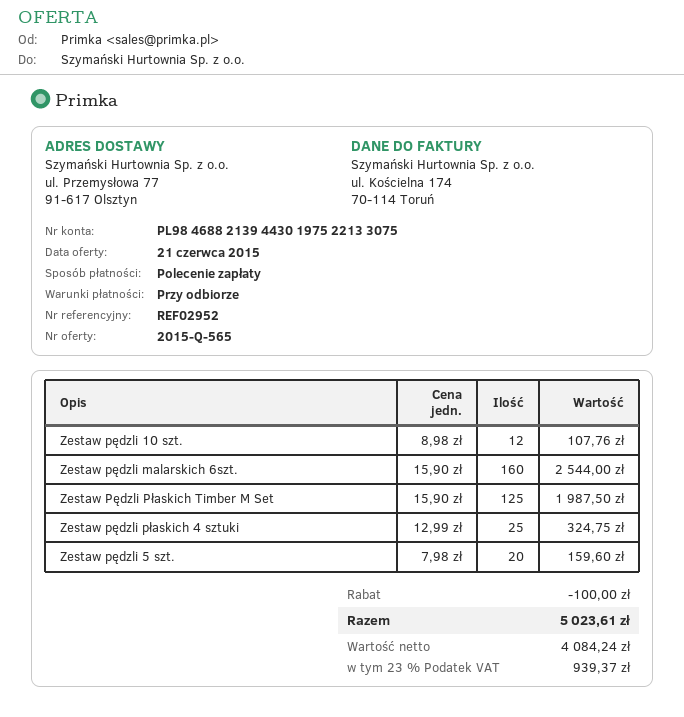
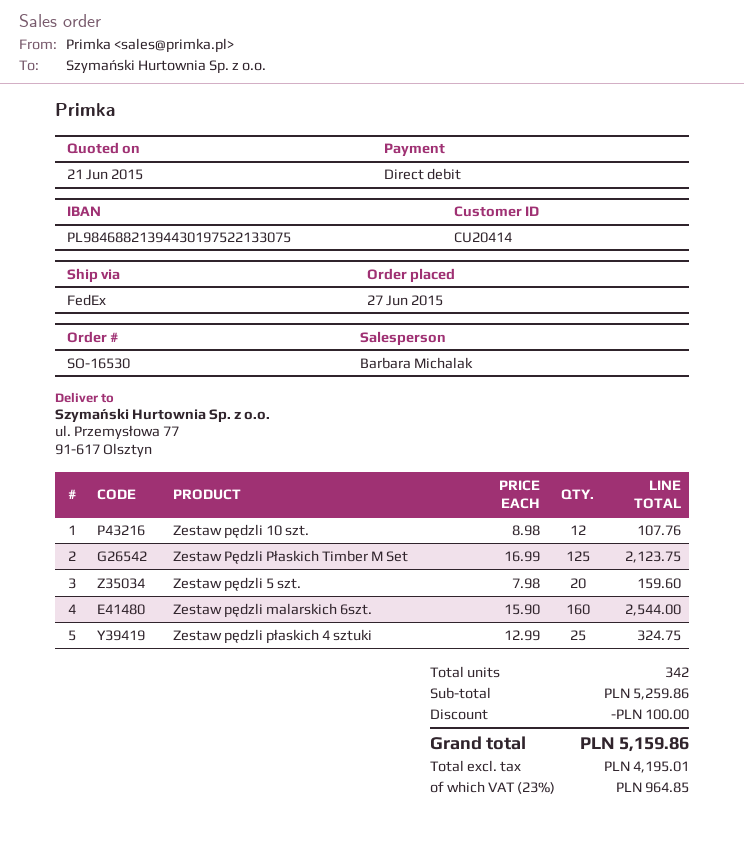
Zestaw Pędzli Płaskich Timber M Set: 125 x 15.90 = 1987.50 -> 125 x 16.99 = 2123.75
net: 4084.24 -> 4195.01
tax: 23% = 939.37 -> 23% = 964.85
total: 5023.61 -> 5159.86

